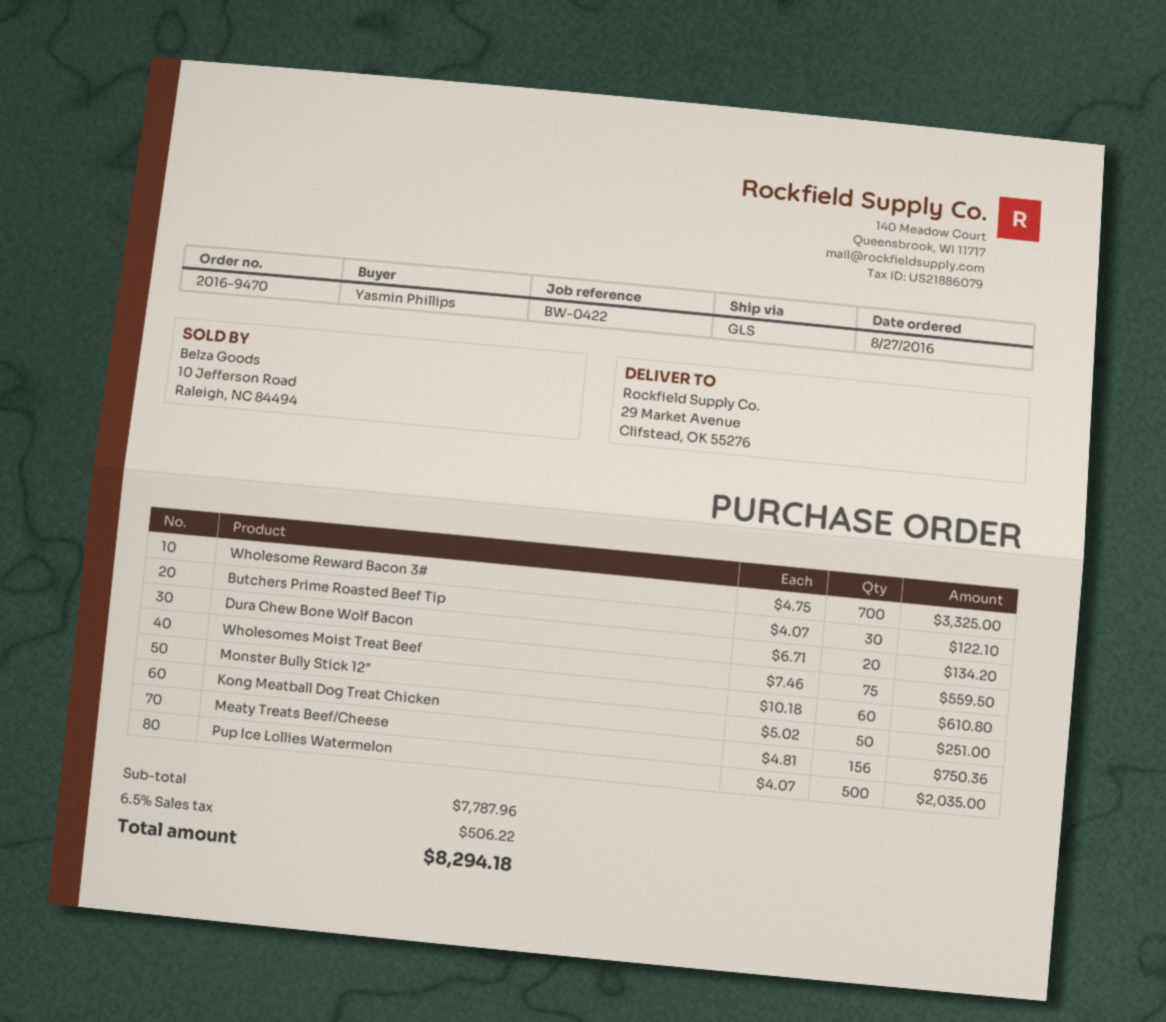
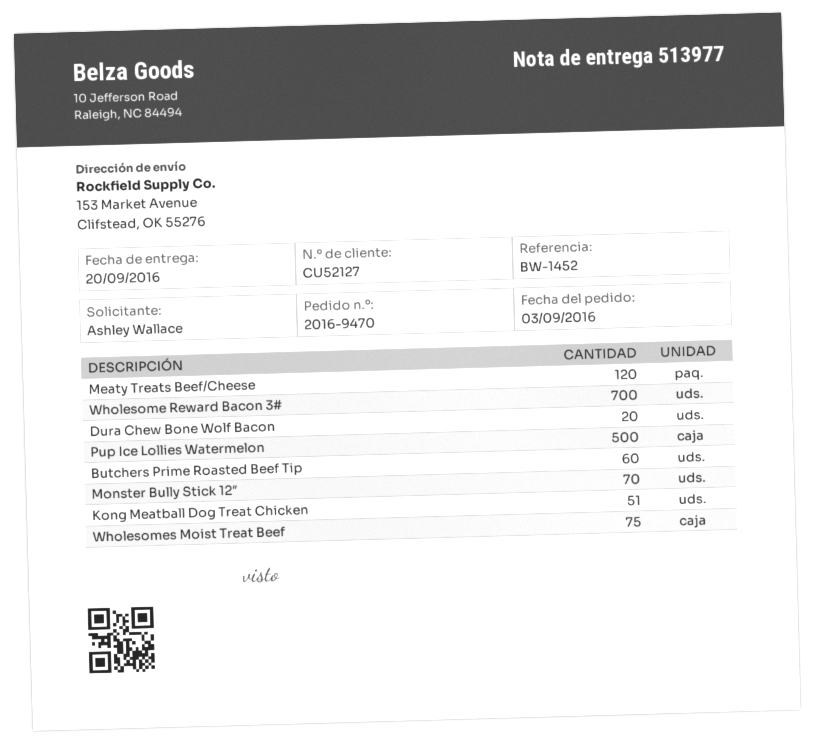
order date: 2016-08-27 -> 2016-09-03
reference: BW-0422 -> BW-1452
ordered by: Yasmin Phillips -> Ashley Wallace
ship to: 29 Market Avenue, Clifstead, OK 55276 -> 153 Market Avenue, Clifstead, OK 55276
Butchers Prime Roasted Beef Tip: 30 -> 60
Monster Bully Stick 12″: 60 -> 70
Kong Meatball Dog Treat Chicken: 50 -> 51
Meaty Treats Beef/Cheese: 156 -> 120

